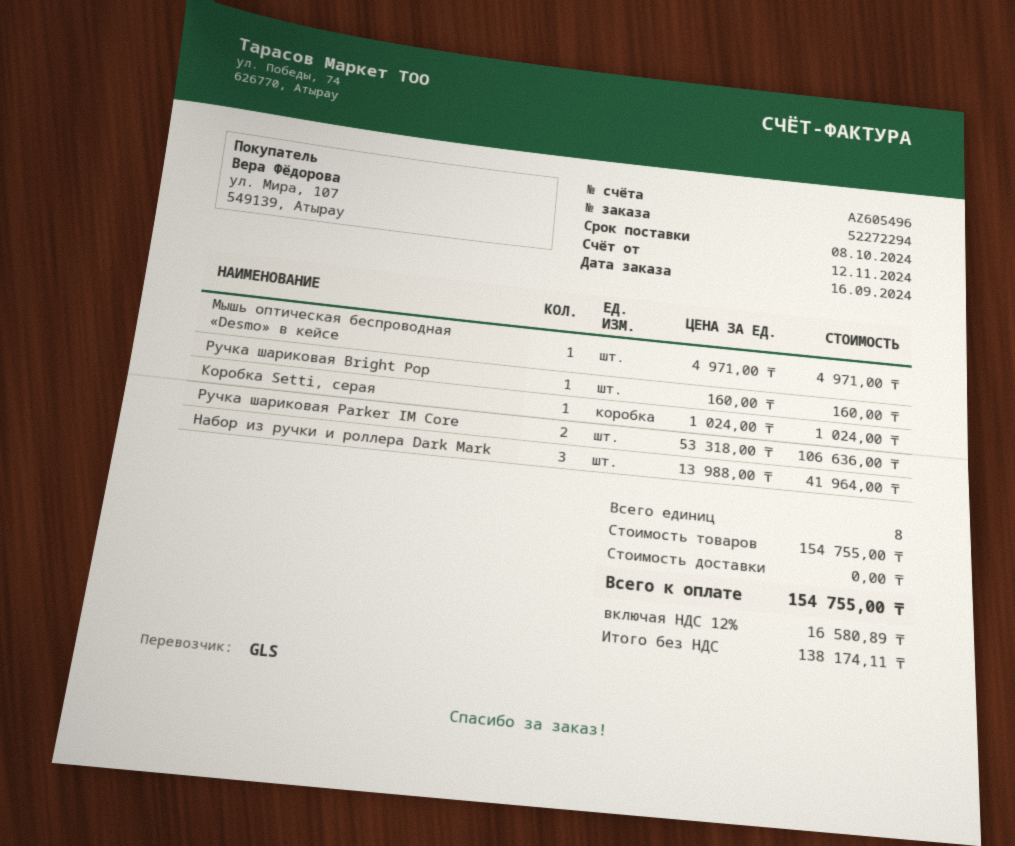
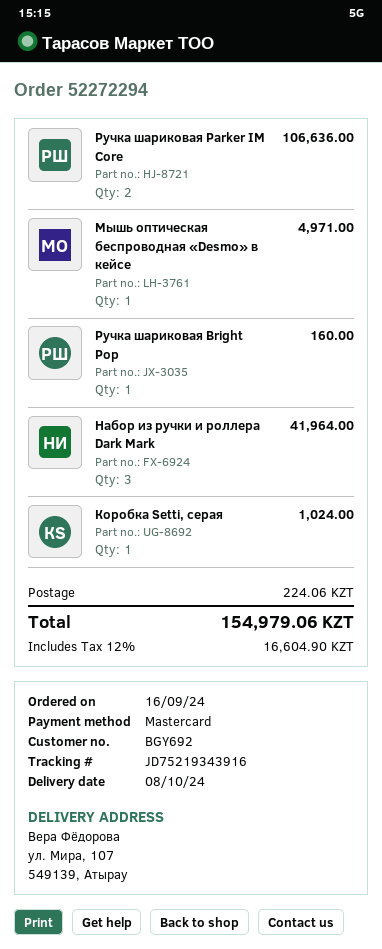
shipping: 0.00 -> 224.06
tax: 12% = 16580.89 -> 12% = 16604.90
total: 154755.00 -> 154979.06

